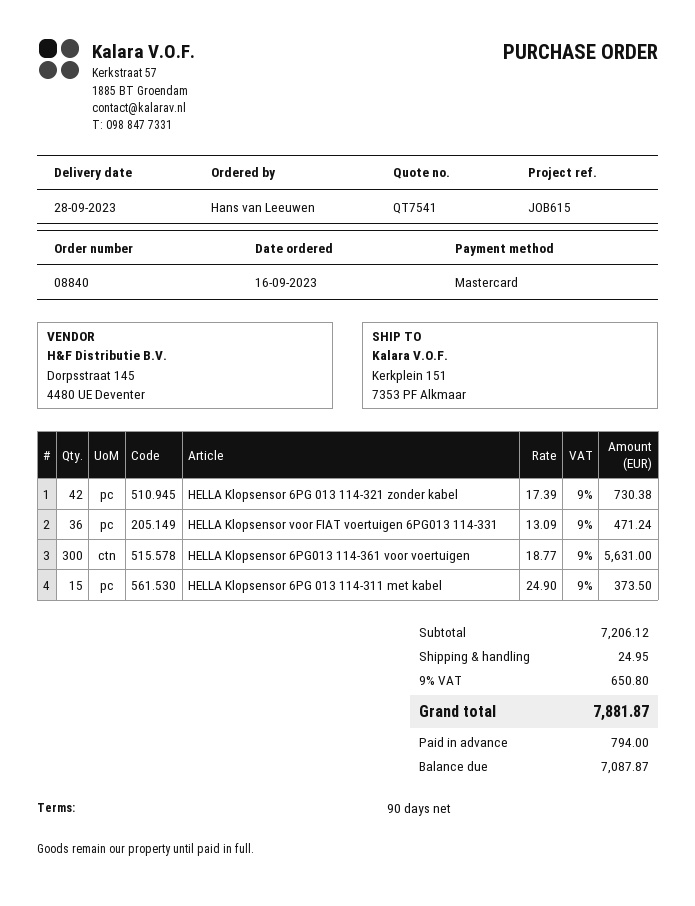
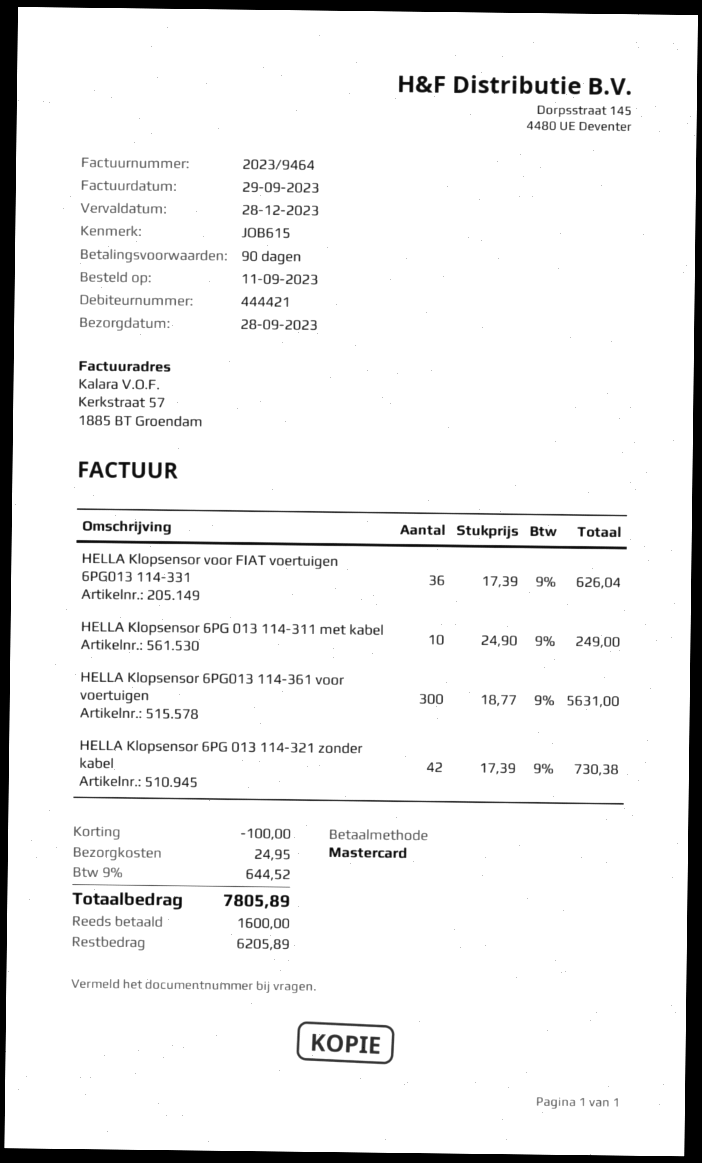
order date: 2023-09-16 -> 2023-09-11
HELLA Klopsensor voor FIAT voertuigen 6PG013 114-331: 36 x 13.09 = 471.24 -> 36 x 17.39 = 626.04
HELLA Klopsensor 6PG 013 114-311 met kabel: 15 x 24.90 = 373.50 -> 10 x 24.90 = 249.00
discount: none -> 100.00
tax: 9% = 650.80 -> 9% = 644.52
total: 7881.87 -> 7805.89
deposit: 794.00 -> 1600.00
balance: 7087.87 -> 6205.89

